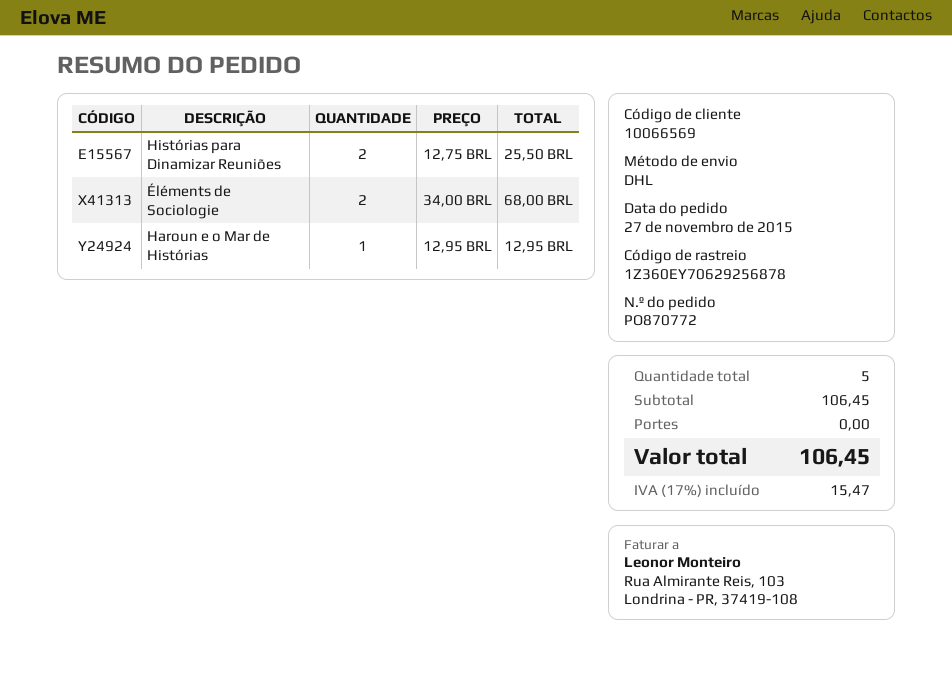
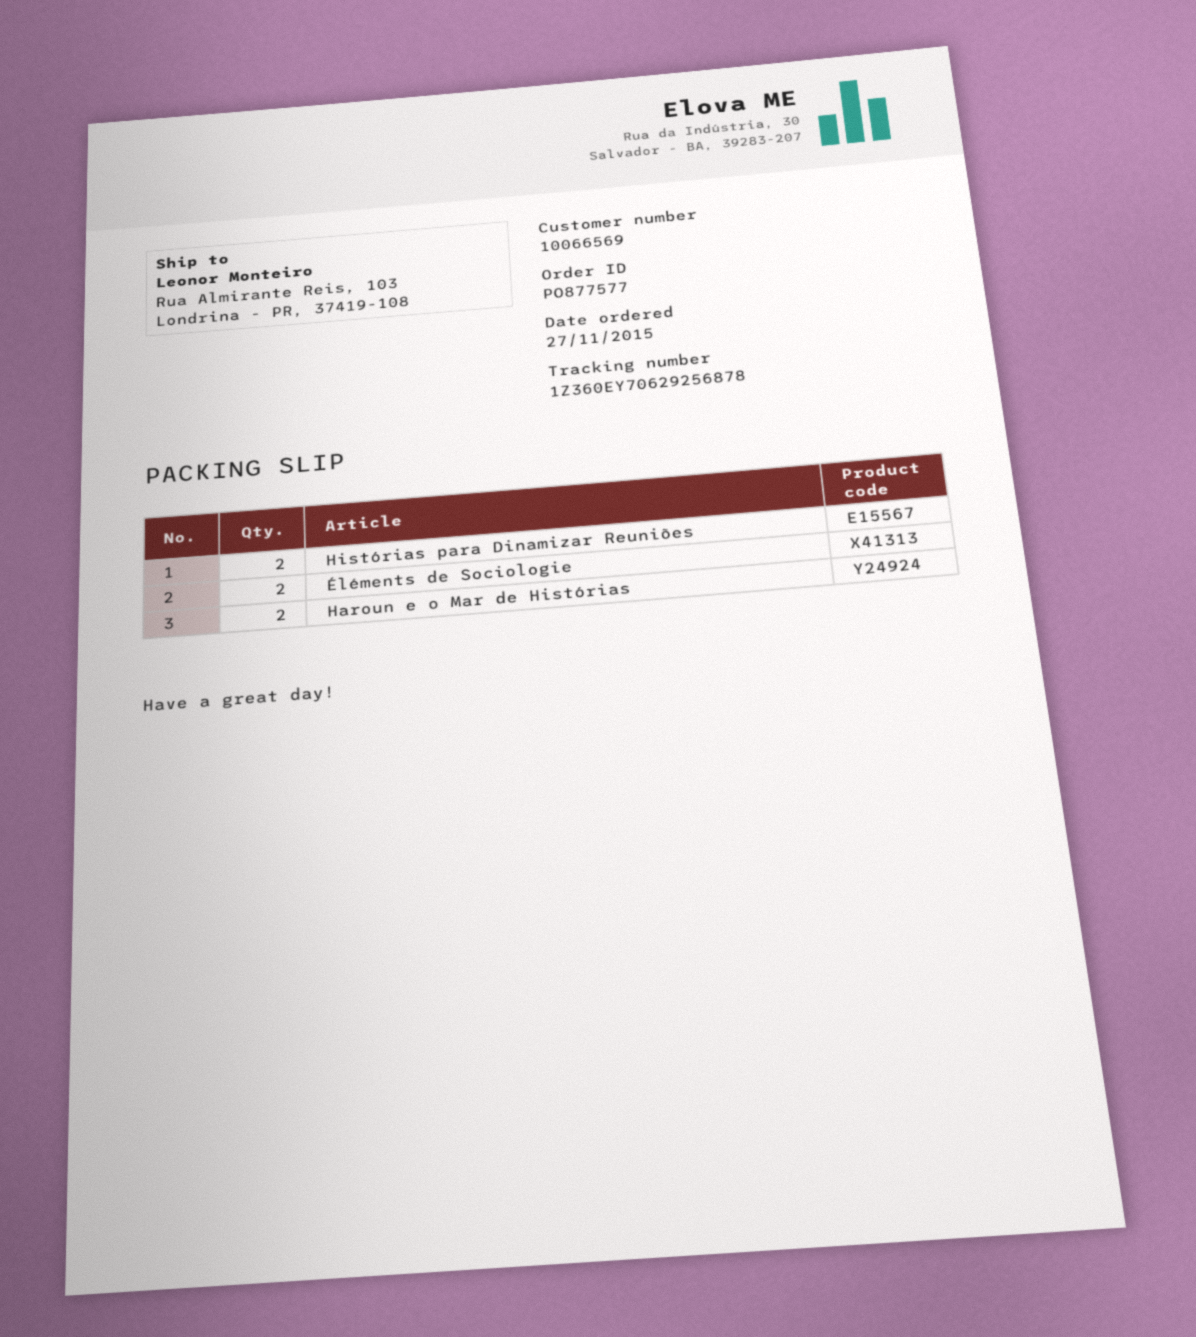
order number: PO870772 -> PO877577
Haroun e o Mar de Histórias: 1 -> 2

